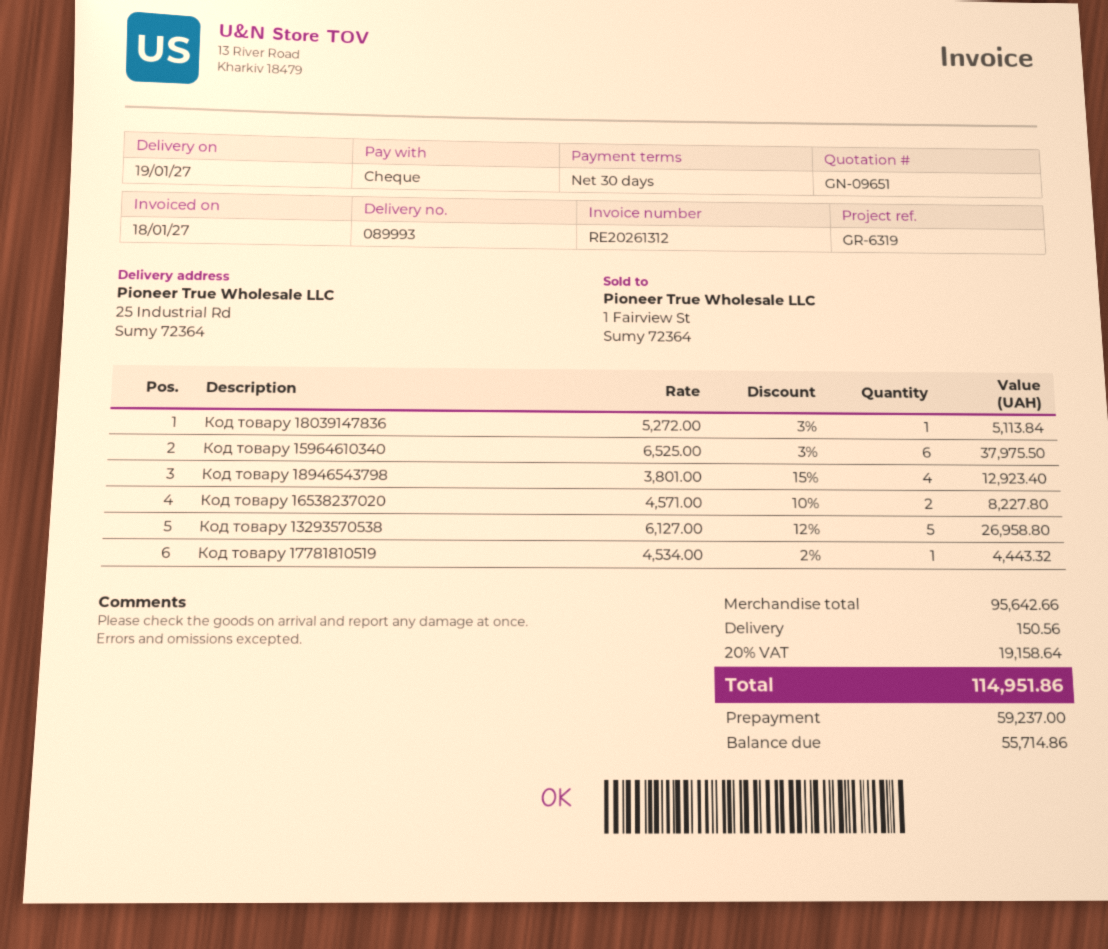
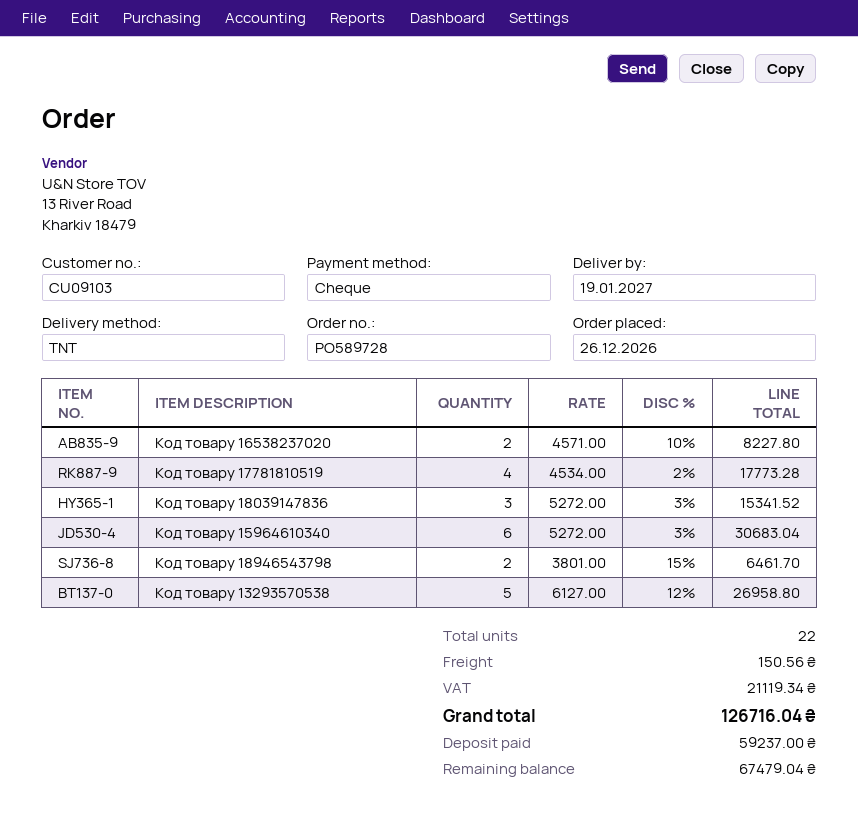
Код товару 18039147836: 1 x 5272.00 - 3% = 5113.84 -> 3 x 5272.00 - 3% = 15341.52
Код товару 15964610340: 6 x 6525.00 - 3% = 37975.50 -> 6 x 5272.00 - 3% = 30683.04
Код товару 18946543798: 4 x 3801.00 - 15% = 12923.40 -> 2 x 3801.00 - 15% = 6461.70
Код товару 17781810519: 1 x 4534.00 - 2% = 4443.32 -> 4 x 4534.00 - 2% = 17773.28
tax: 19158.64 -> 21119.34
total: 114951.86 -> 126716.04
balance: 55714.86 -> 67479.04

